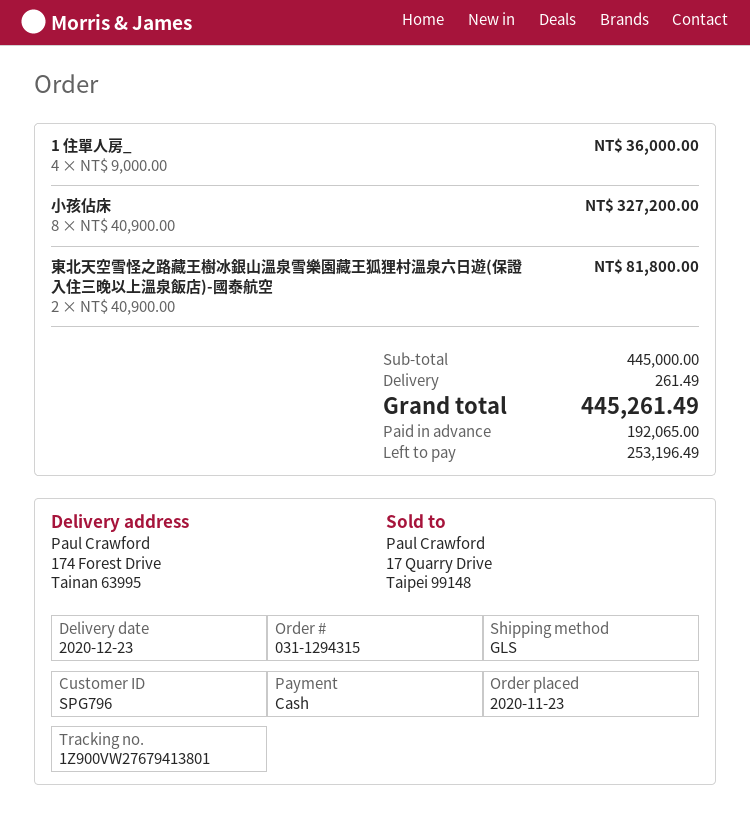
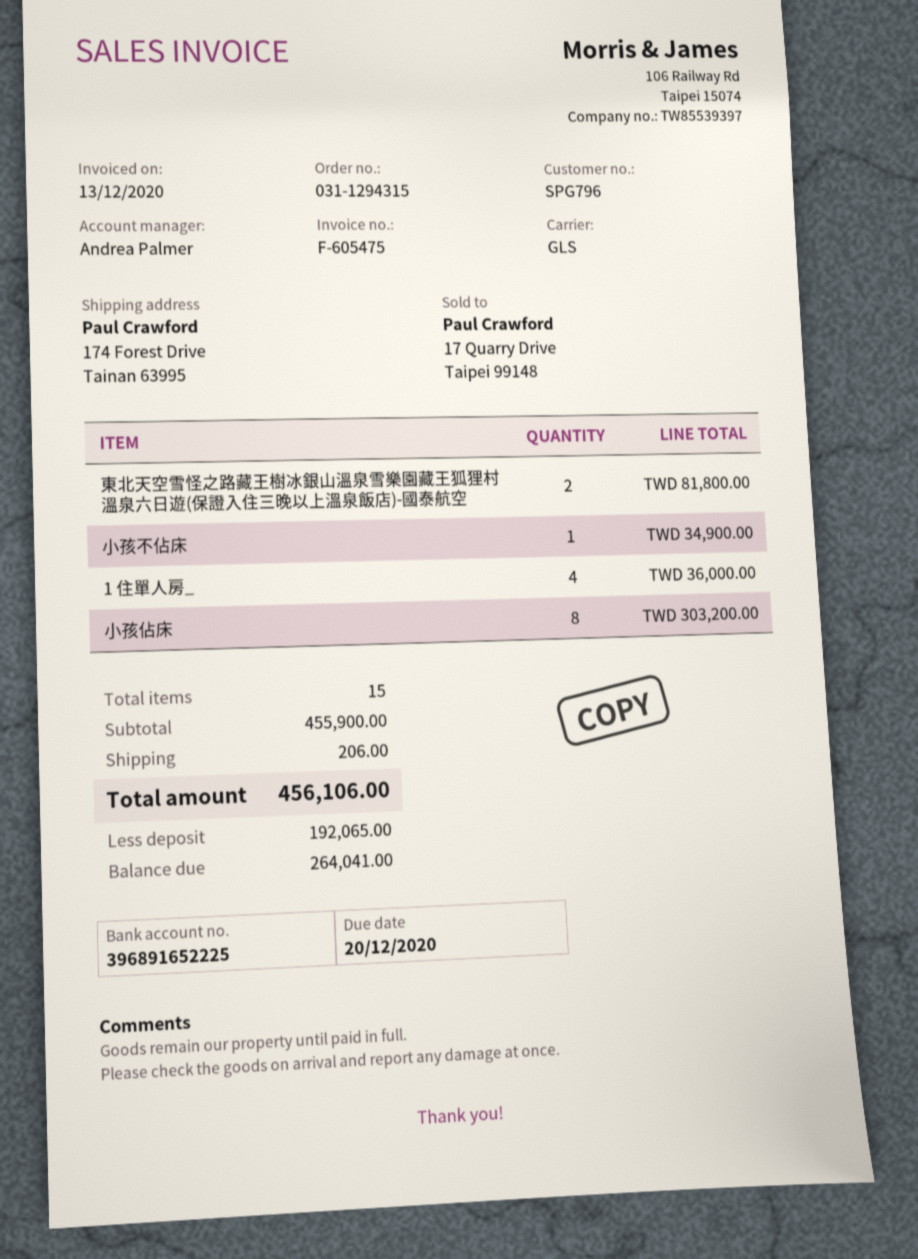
小孩佔床: 8 for 327200.00 -> 8 for 303200.00
小孩不佔床: none -> 1 for 34900.00
subtotal: 445000.00 -> 455900.00
shipping: 261.49 -> 206.00
total: 445261.49 -> 456106.00
balance: 253196.49 -> 264041.00

